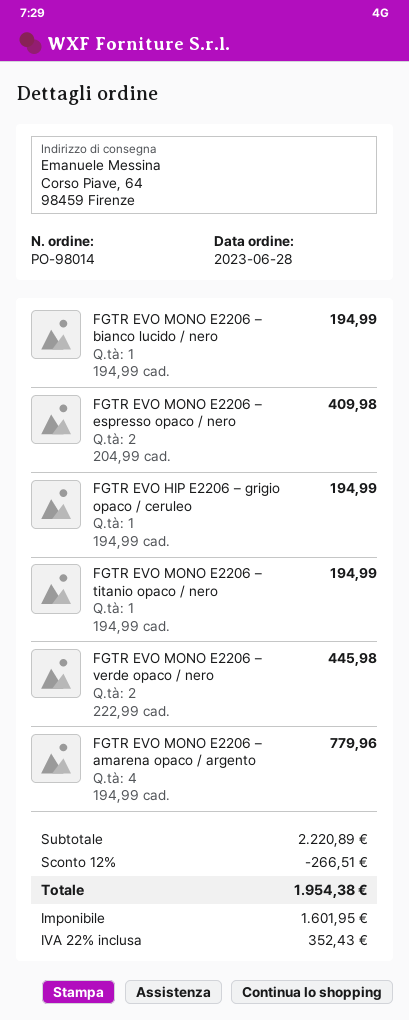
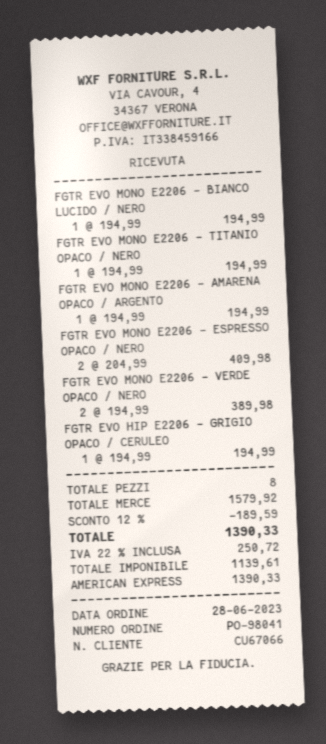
order number: PO-98014 -> PO-98041
FGTR EVO MONO E2206 – verde opaco / nero: 2 x 222.99 = 445.98 -> 2 x 194.99 = 389.98
FGTR EVO MONO E2206 – amarena opaco / argento: 4 x 194.99 = 779.96 -> 1 x 194.99 = 194.99
subtotal: 2220.89 -> 1579.92
discount: 12% = 266.51 -> 12% = 189.59
net: 1601.95 -> 1139.61
tax: 22% = 352.43 -> 22% = 250.72
total: 1954.38 -> 1390.33

